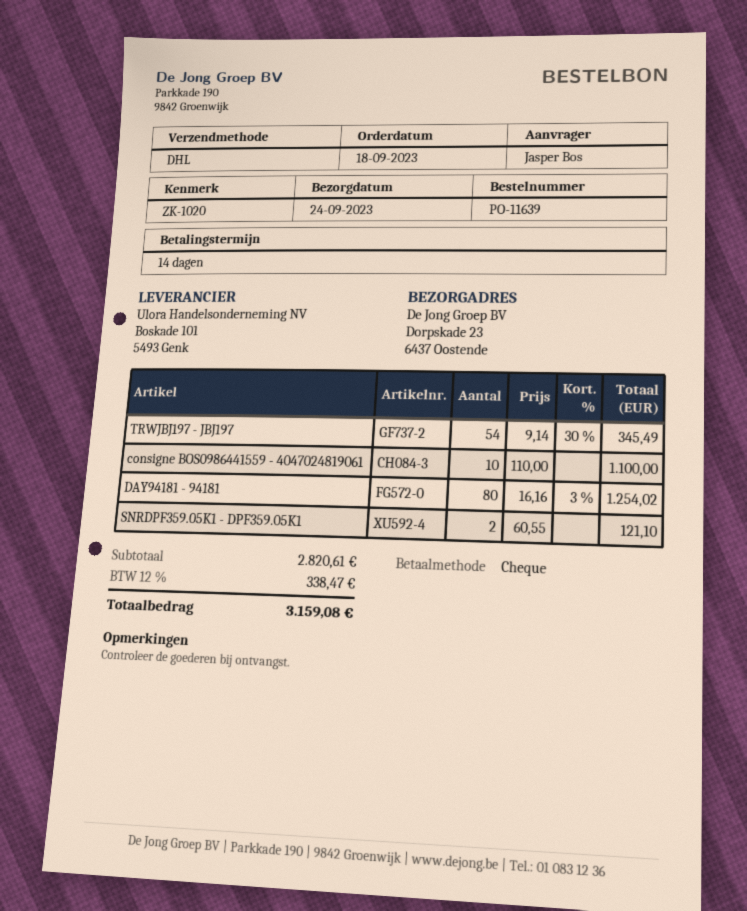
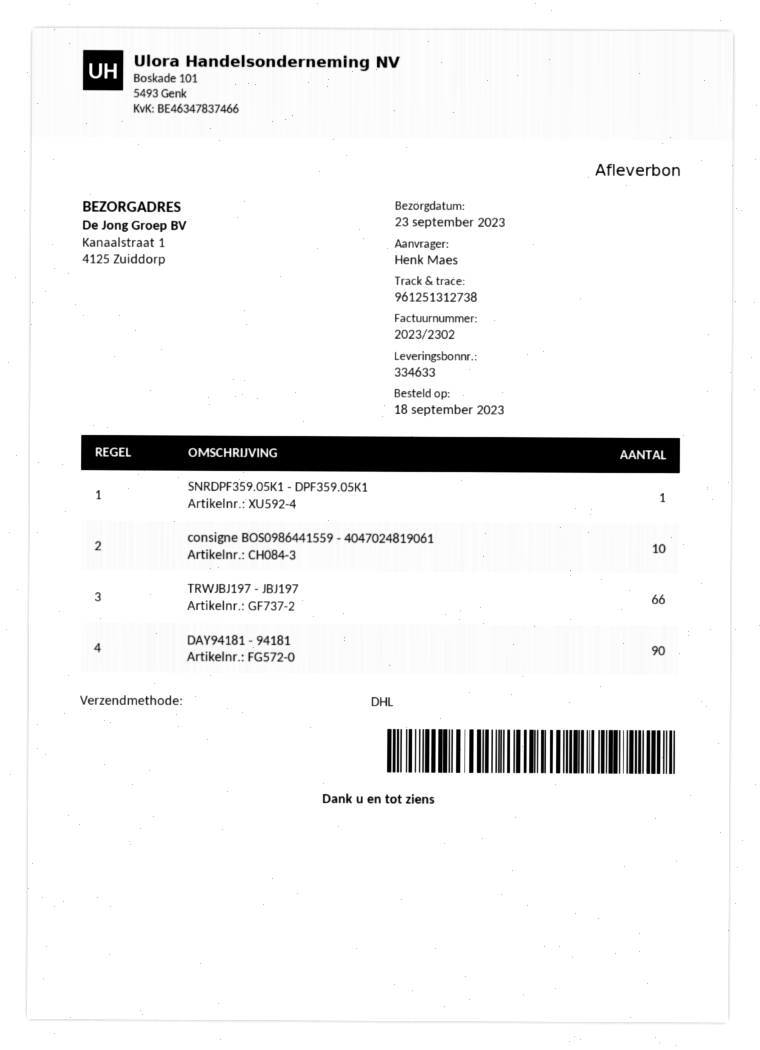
delivery date: 2023-09-24 -> 2023-09-23
ordered by: Jasper Bos -> Henk Maes
ship to: Dorpskade 23, 6437 Oostende -> Kanaalstraat 1, 4125 Zuiddorp
TRWJBJ197 - JBJ197: 54 -> 66
DAY94181 - 94181: 80 -> 90
SNRDPF359.05K1 - DPF359.05K1: 2 -> 1

